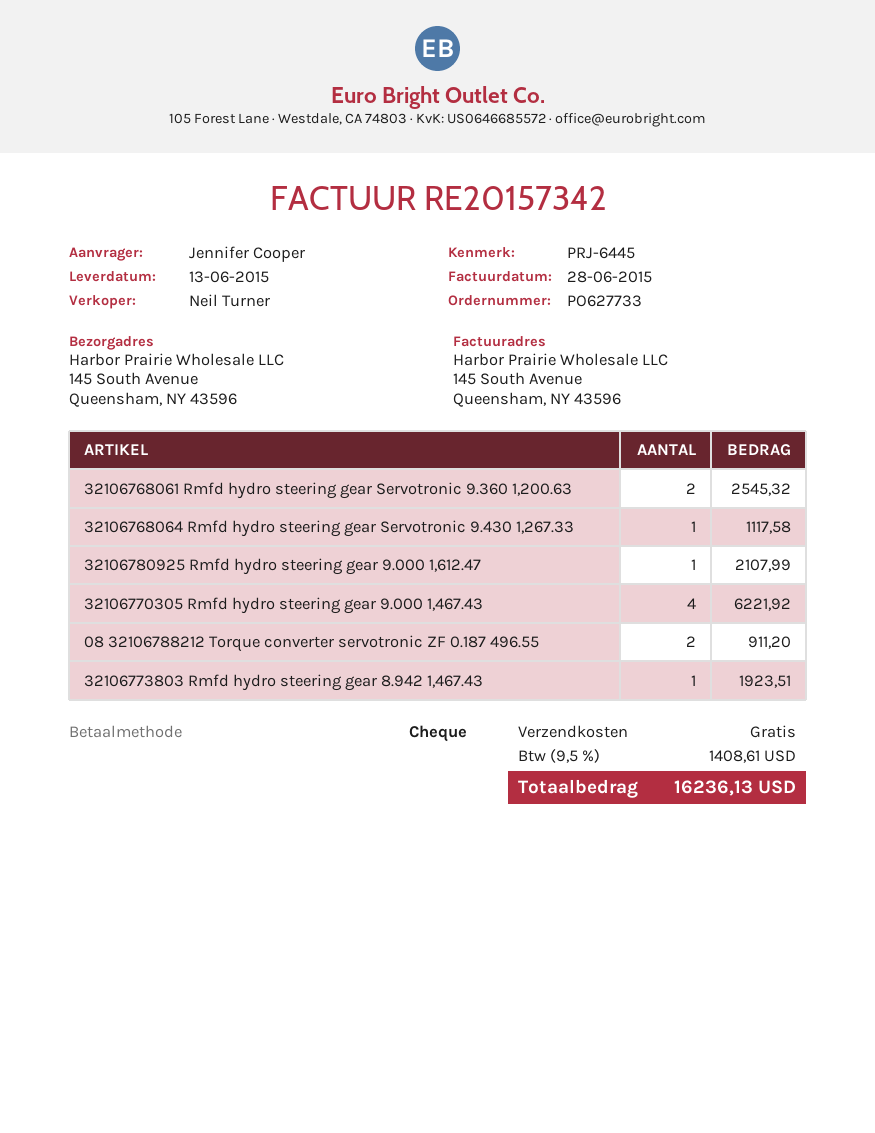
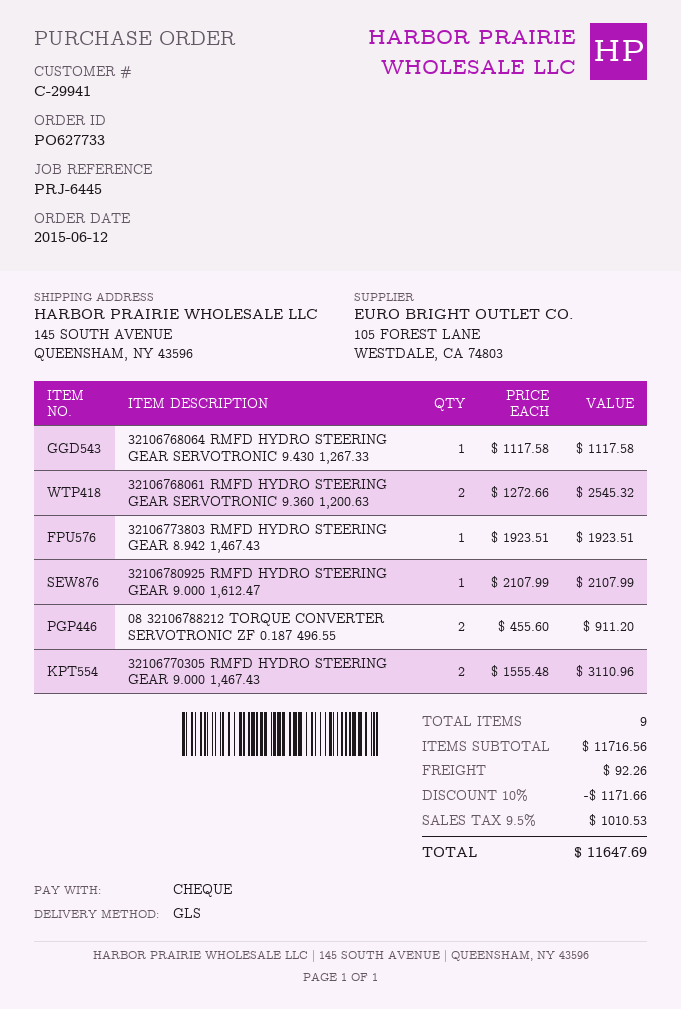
32106770305 Rmfd hydro steering gear 9.000 1,467.43: 4 for 6221.92 -> 2 for 3110.96
discount: none -> 10% = 1171.66
shipping: 0.00 -> 92.26
tax: 9.5% = 1408.61 -> 9.5% = 1010.53
total: 16236.13 -> 11647.69

